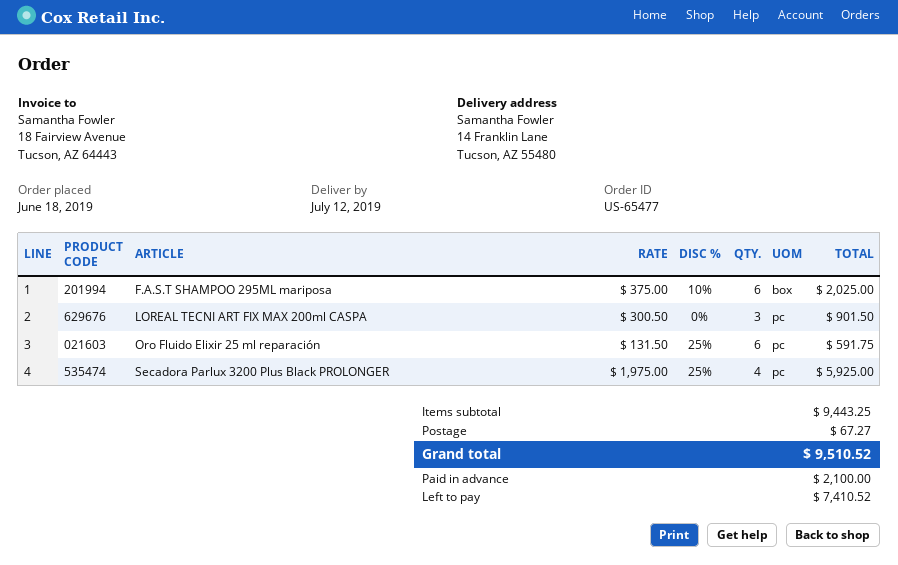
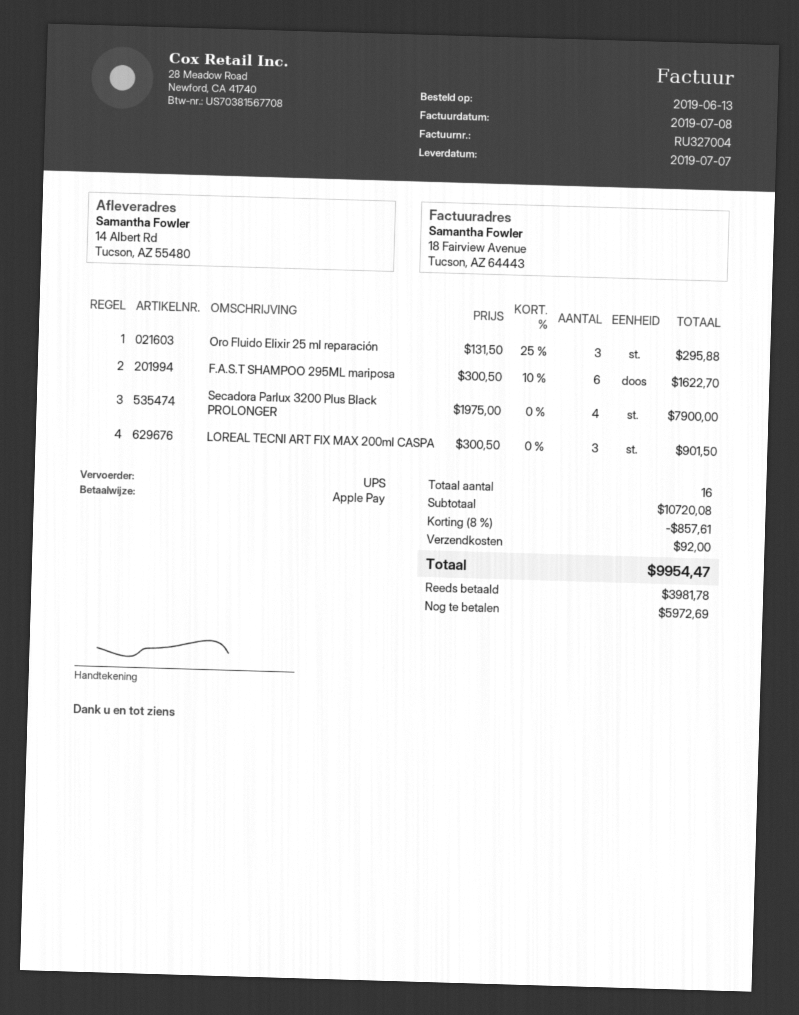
order date: 2019-06-18 -> 2019-06-13
delivery date: 2019-07-12 -> 2019-07-07
ship to: 14 Franklin Lane, Tucson, AZ 55480 -> 14 Albert Rd, Tucson, AZ 55480
F.A.S.T SHAMPOO 295ML mariposa: 6 x 375.00 - 10% = 2025.00 -> 6 x 300.50 - 10% = 1622.70
Oro Fluido Elixir 25 ml reparación: 6 x 131.50 - 25% = 591.75 -> 3 x 131.50 - 25% = 295.88
Secadora Parlux 3200 Plus Black PROLONGER: 4 x 1975.00 - 25% = 5925.00 -> 4 x 1975.00 = 7900.00
subtotal: 9443.25 -> 10720.08
discount: none -> 8% = 857.61
shipping: 67.27 -> 92.00
total: 9510.52 -> 9954.47
deposit: 2100.00 -> 3981.78
balance: 7410.52 -> 5972.69

